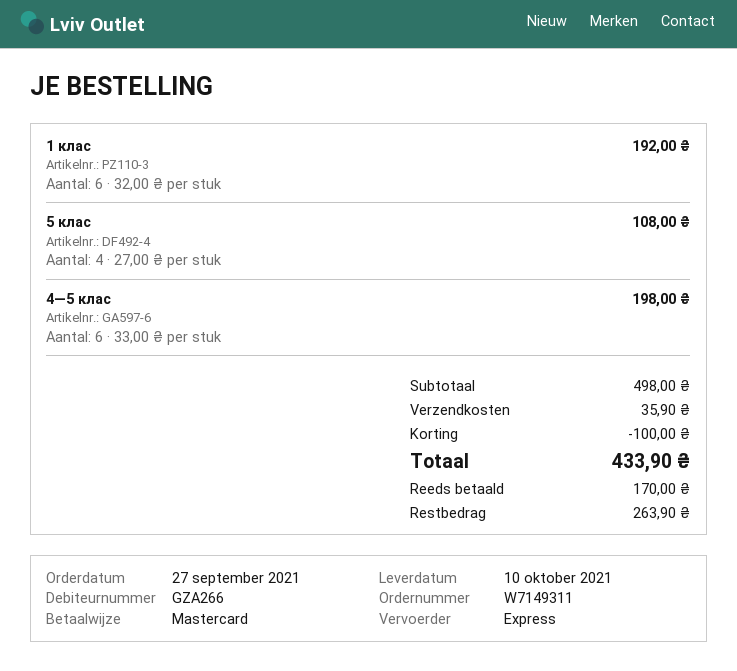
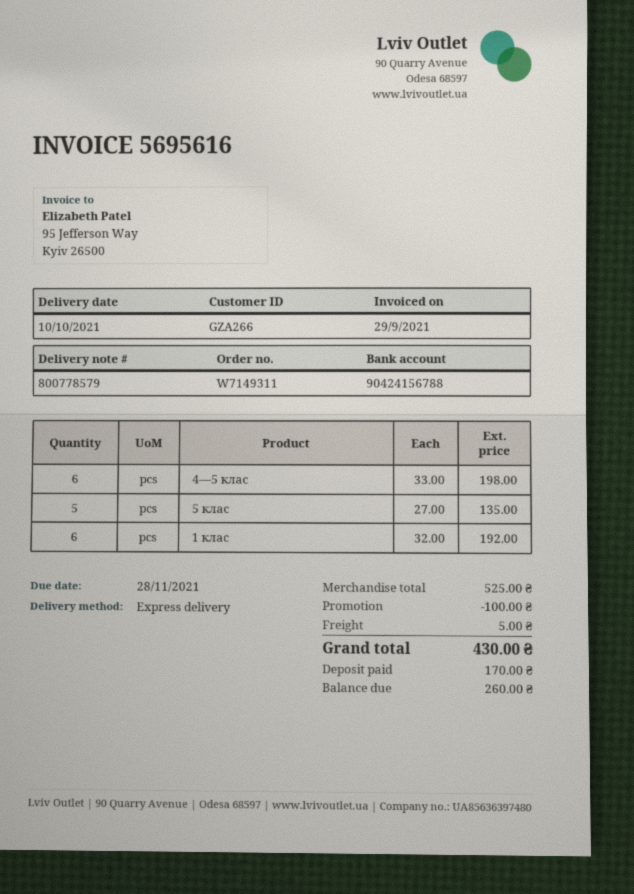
5 клас: 4 x 27.00 = 108.00 -> 5 x 27.00 = 135.00
subtotal: 498.00 -> 525.00
shipping: 35.90 -> 5.00
total: 433.90 -> 430.00
balance: 263.90 -> 260.00

